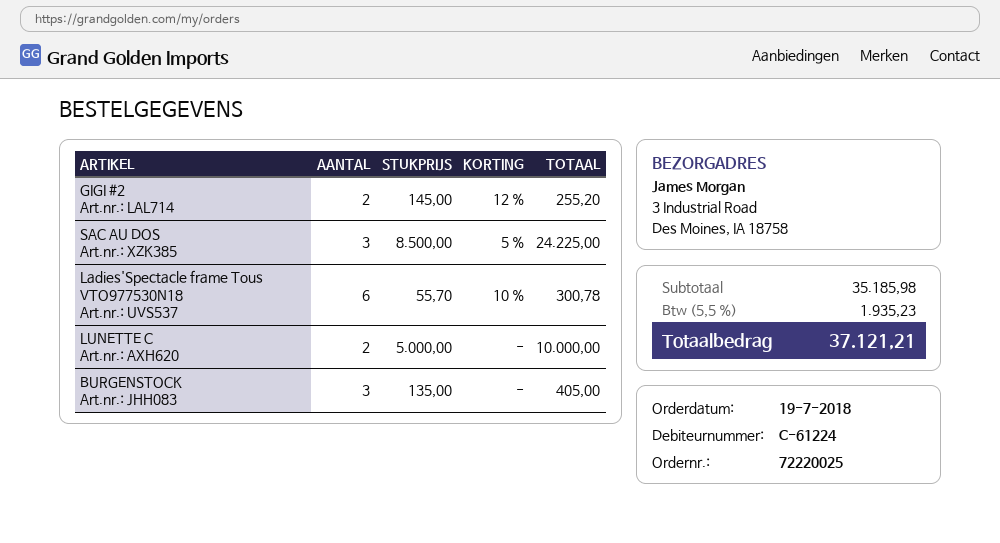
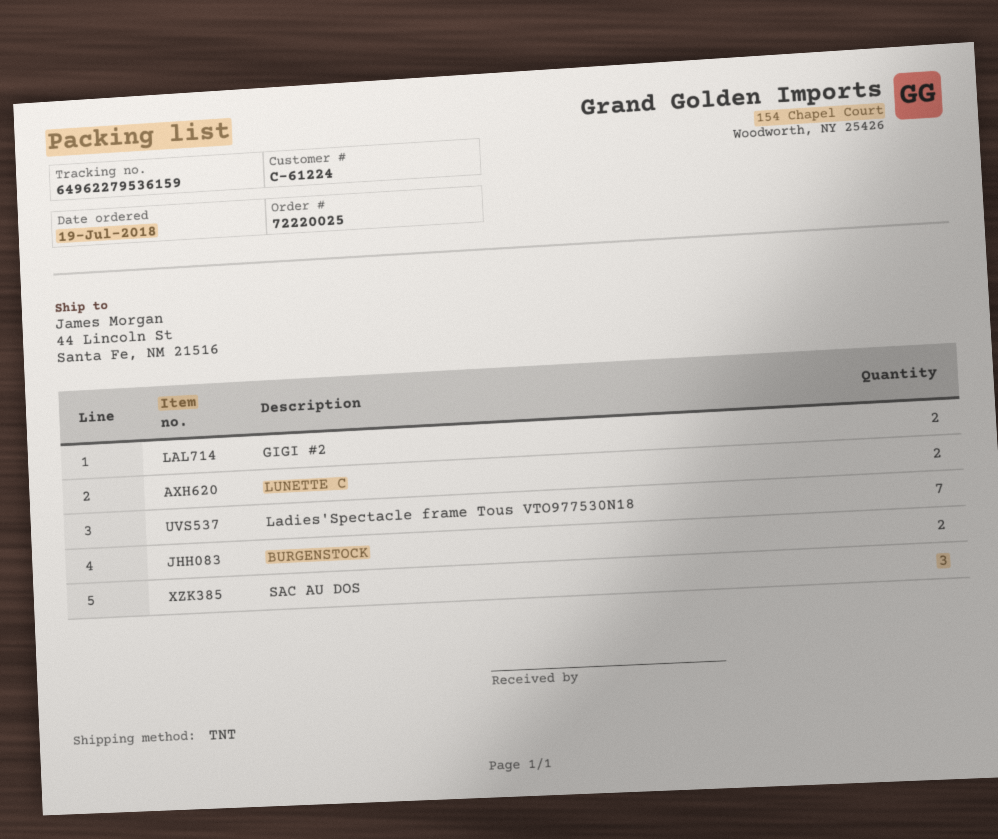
ship to: 3 Industrial Road, Des Moines, IA 18758 -> 44 Lincoln St, Santa Fe, NM 21516
Ladies'Spectacle frame Tous VTO977530N18: 6 -> 7
BURGENSTOCK: 3 -> 2

